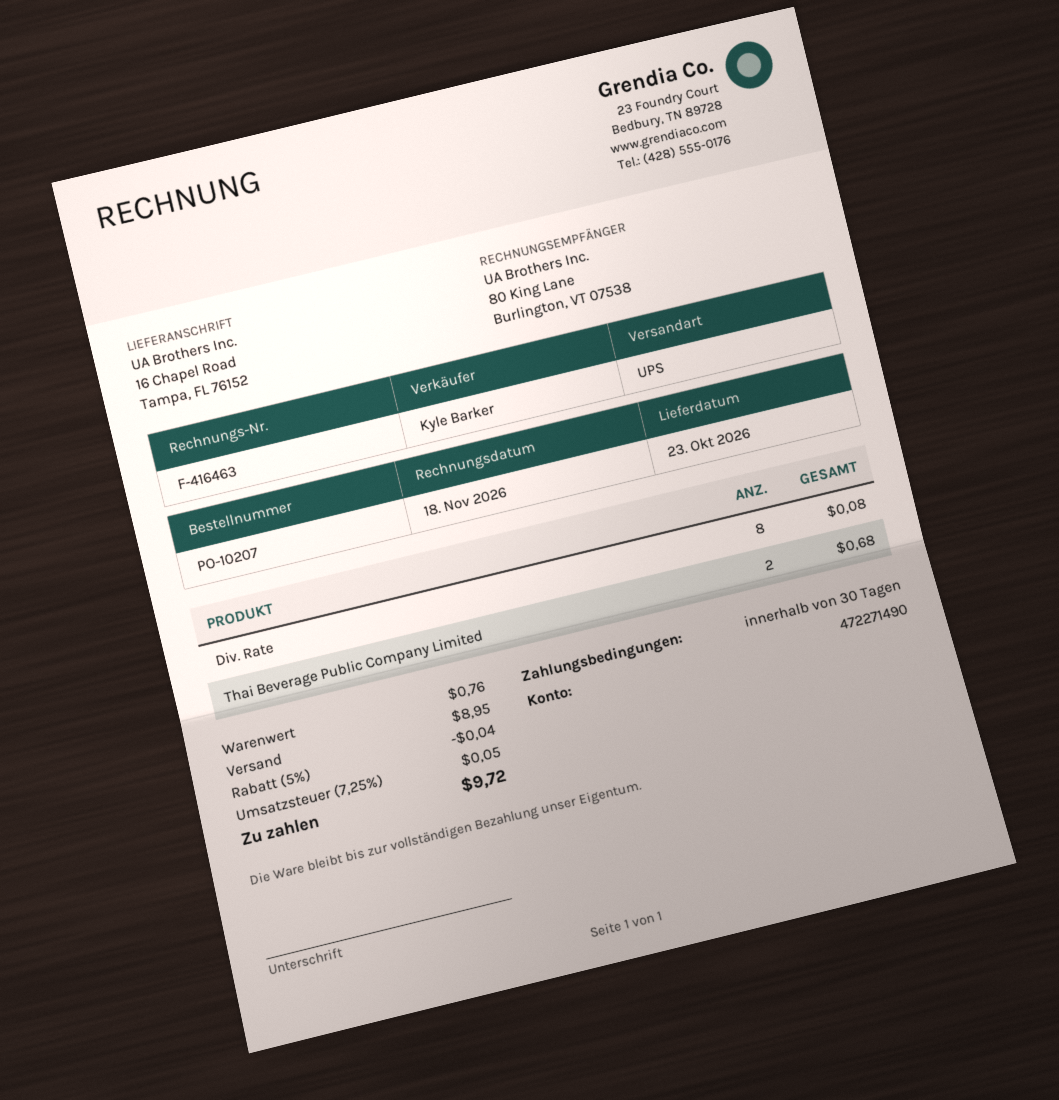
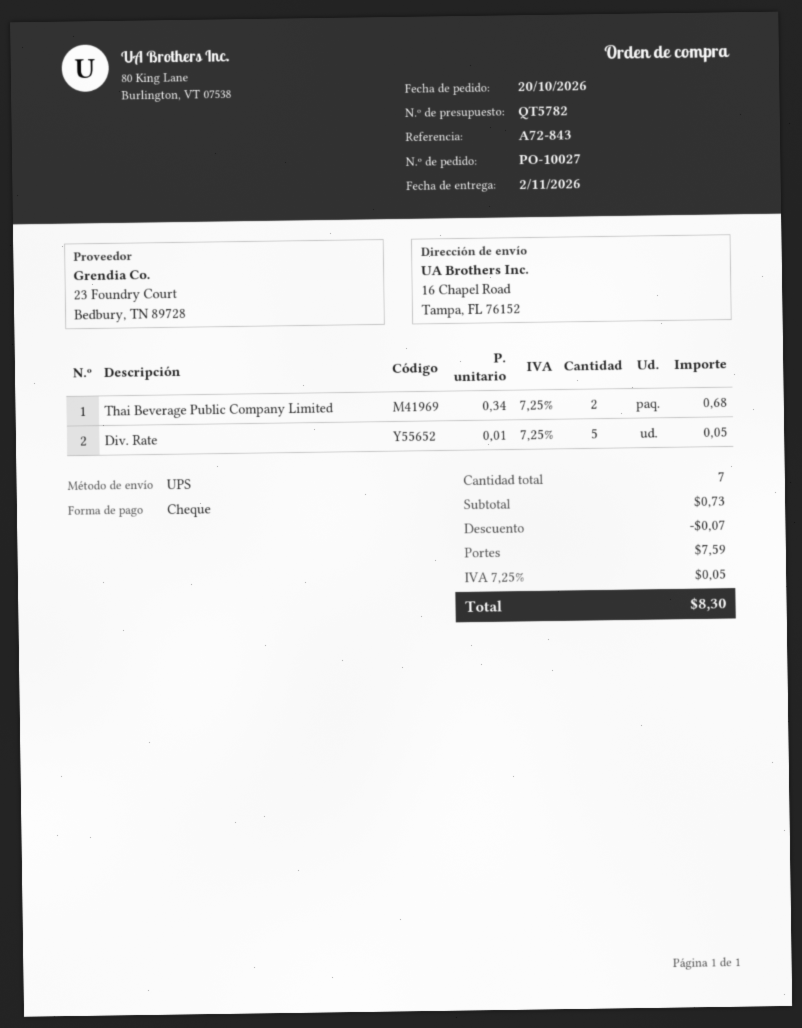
order number: PO-10207 -> PO-10027
delivery date: 2026-10-23 -> 2026-11-02
Div. Rate: 8 for 0.08 -> 5 for 0.05
subtotal: 0.76 -> 0.73
discount: 0.04 -> 0.07
shipping: 8.95 -> 7.59
total: 9.72 -> 8.30

